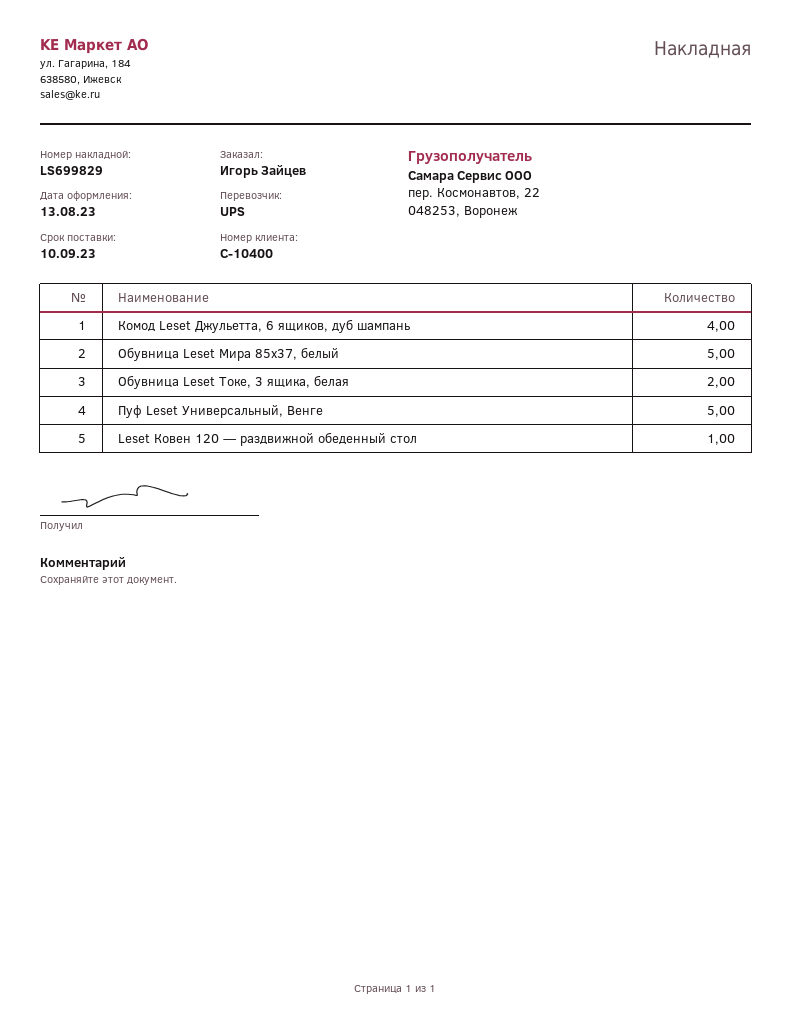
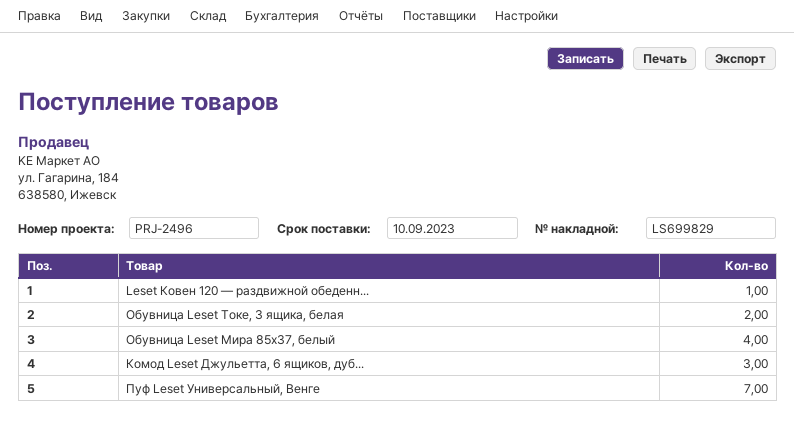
Комод Leset Джульетта, 6 ящиков, дуб шампань: 4 -> 3
Обувница Leset Мира 85х37, белый: 5 -> 4
Пуф Leset Универсальный, Венге: 5 -> 7

